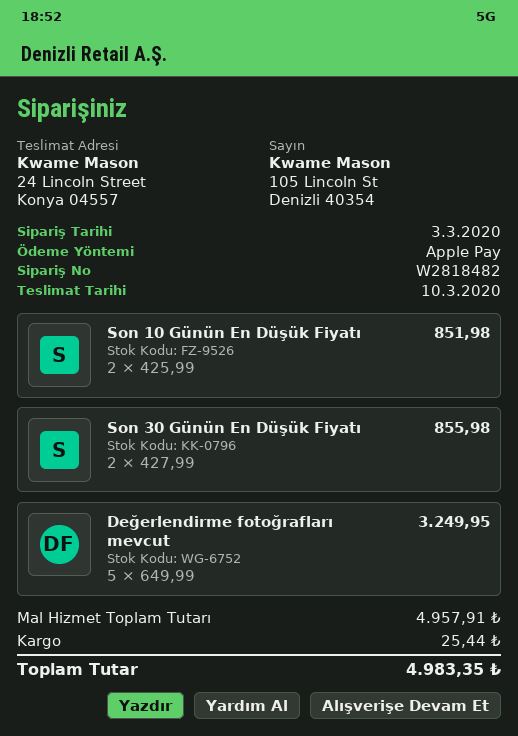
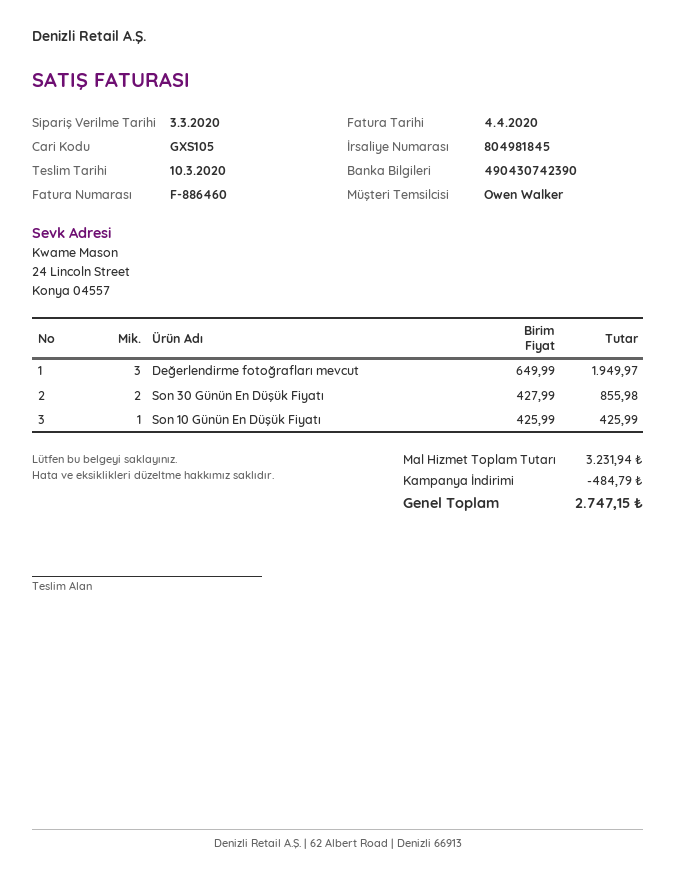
Son 10 Günün En Düşük Fiyatı: 2 x 425.99 = 851.98 -> 1 x 425.99 = 425.99
Değerlendirme fotoğrafları mevcut: 5 x 649.99 = 3249.95 -> 3 x 649.99 = 1949.97
subtotal: 4957.91 -> 3231.94
discount: none -> 484.79
shipping: 25.44 -> none
total: 4983.35 -> 2747.15

